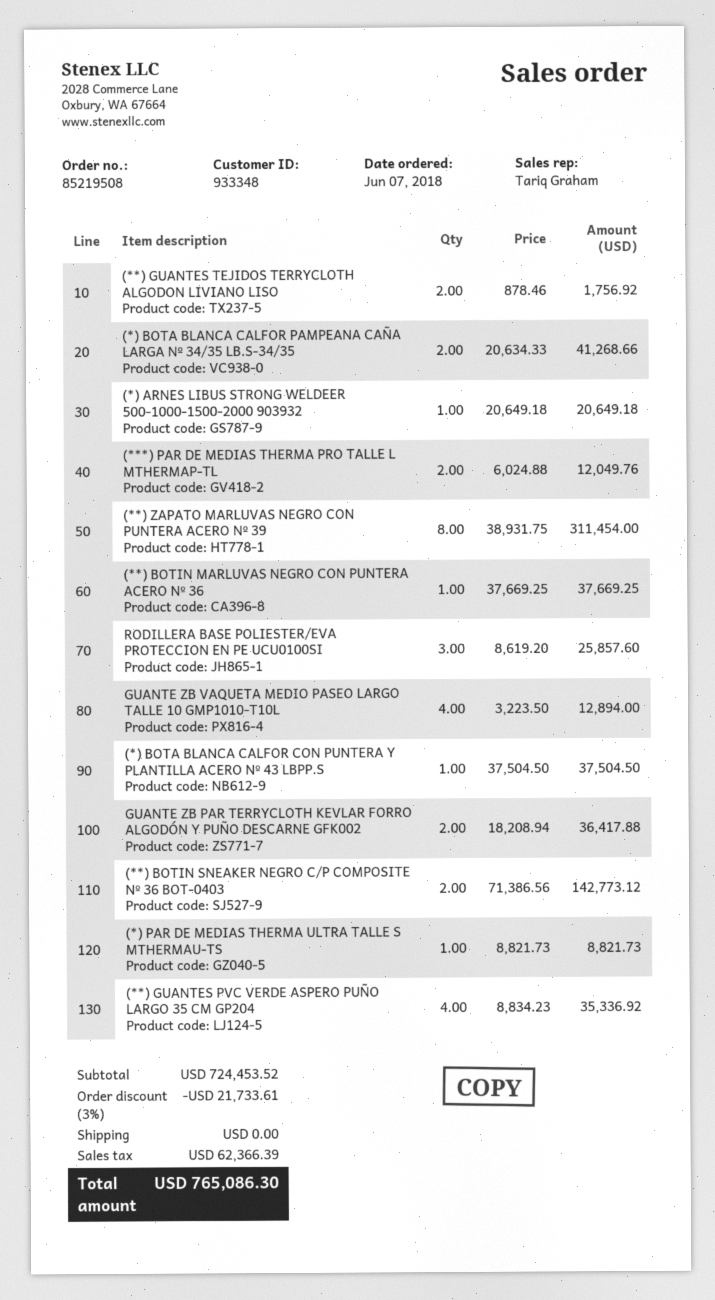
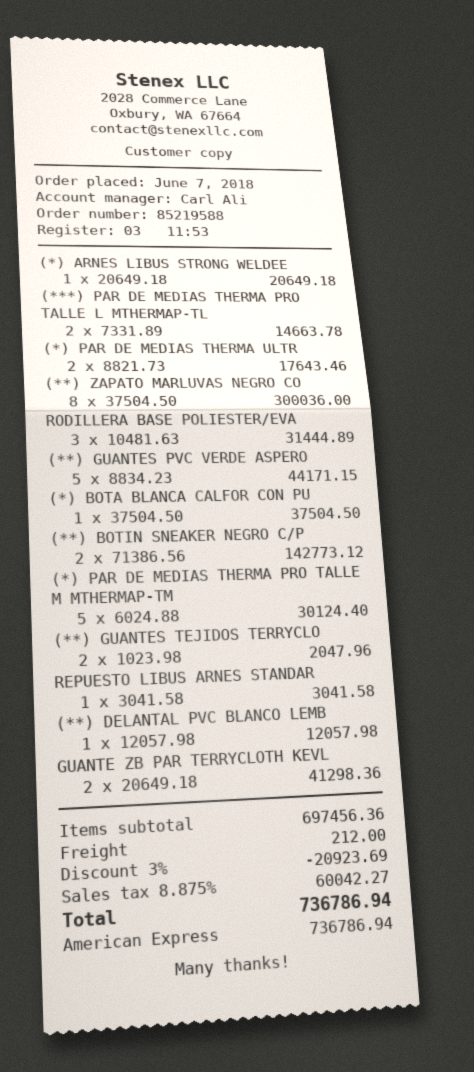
order number: 85219508 -> 85219588
sales rep: Tariq Graham -> Carl Ali
(**) GUANTES TEJIDOS TERRYCLOTH ALGODON LIVIANO LISO: 2 x 878.46 = 1756.92 -> 2 x 1023.98 = 2047.96
(*) BOTA BLANCA CALFOR PAMPEANA CAÑA LARGA Nº 34/35 LB.S-34/35: 2 x 20634.33 = 41268.66 -> none
(***) PAR DE MEDIAS THERMA PRO TALLE L MTHERMAP-TL: 2 x 6024.88 = 12049.76 -> 2 x 7331.89 = 14663.78
(**) ZAPATO MARLUVAS NEGRO CON PUNTERA ACERO Nº 39: 8 x 38931.75 = 311454.00 -> 8 x 37504.50 = 300036.00
(**) BOTIN MARLUVAS NEGRO CON PUNTERA ACERO Nº 36: 1 x 37669.25 = 37669.25 -> none
RODILLERA BASE POLIESTER/EVA PROTECCION EN PE UCU0100SI: 3 x 8619.20 = 25857.60 -> 3 x 10481.63 = 31444.89
GUANTE ZB VAQUETA MEDIO PASEO LARGO TALLE 10 GMP1010-T10L: 4 x 3223.50 = 12894.00 -> none
GUANTE ZB PAR TERRYCLOTH KEVLAR FORRO ALGODÓN Y PUÑO DESCARNE GFK002: 2 x 18208.94 = 36417.88 -> 2 x 20649.18 = 41298.36
(*) PAR DE MEDIAS THERMA ULTRA TALLE S MTHERMAU-TS: 1 x 8821.73 = 8821.73 -> 2 x 8821.73 = 17643.46
(**) GUANTES PVC VERDE ASPERO PUÑO LARGO 35 CM GP204: 4 x 8834.23 = 35336.92 -> 5 x 8834.23 = 44171.15
(*) PAR DE MEDIAS THERMA PRO TALLE M MTHERMAP-TM: none -> 5 x 6024.88 = 30124.40
REPUESTO LIBUS ARNES STANDAR: none -> 1 x 3041.58 = 3041.58
(**) DELANTAL PVC BLANCO LEMB: none -> 1 x 12057.98 = 12057.98
subtotal: 724453.52 -> 697456.36
discount: 3% = 21733.61 -> 3% = 20923.69
shipping: 0.00 -> 212.00
tax: 62366.39 -> 60042.27
total: 765086.30 -> 736786.94

